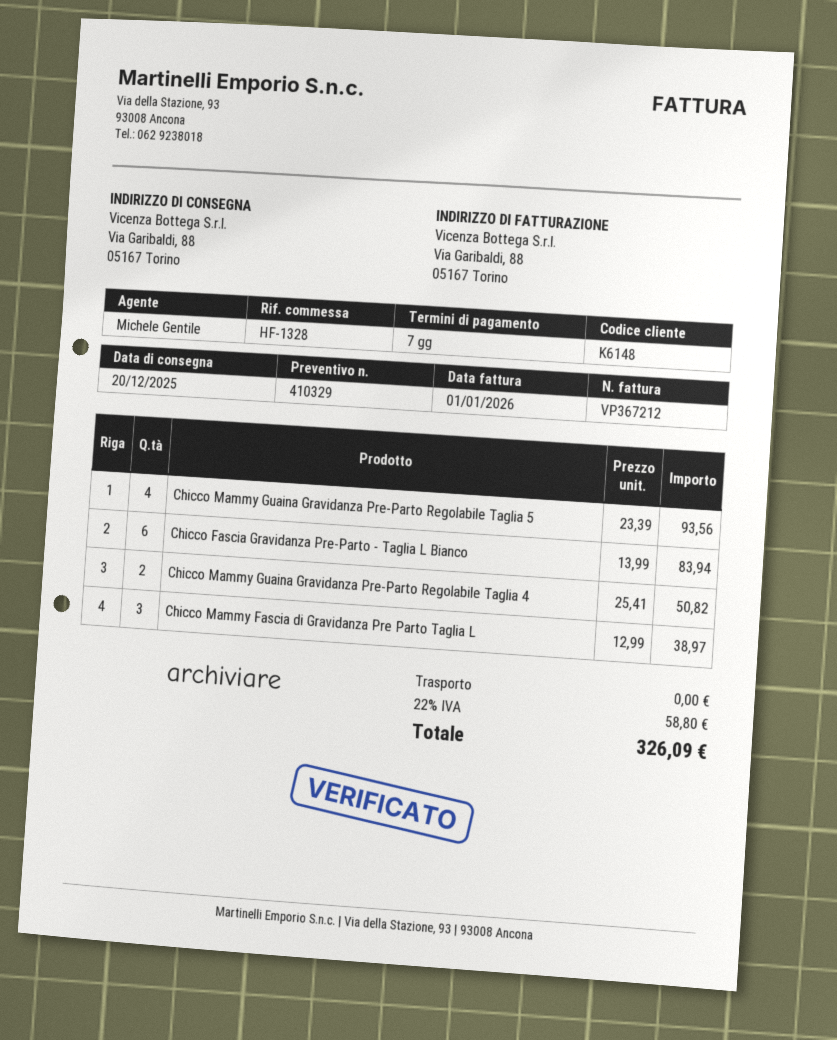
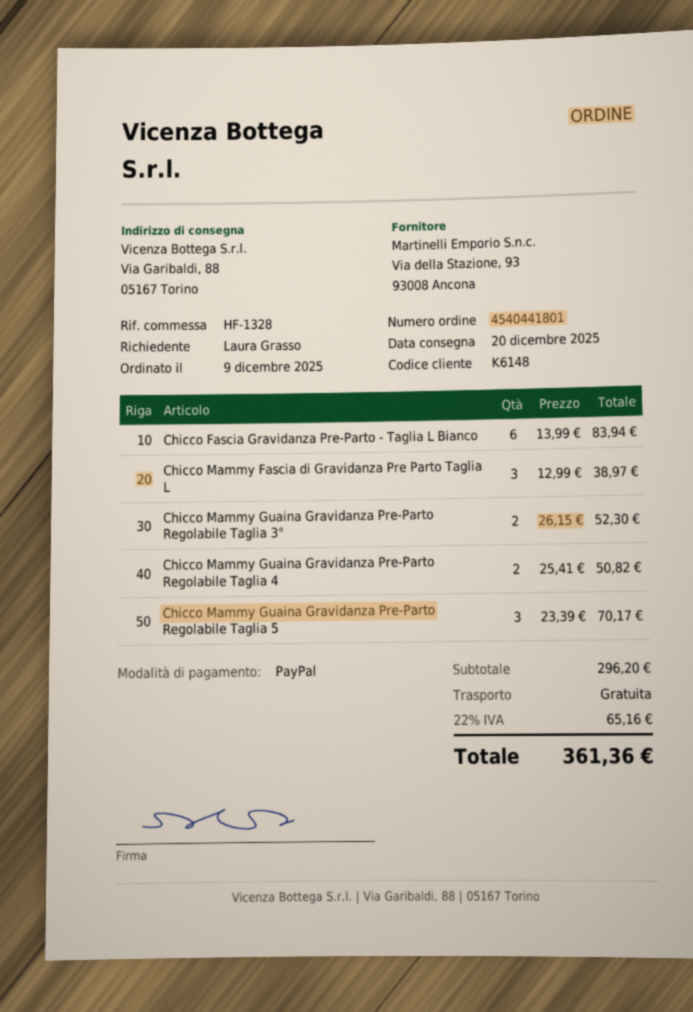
Chicco Mammy Guaina Gravidanza Pre-Parto Regolabile Taglia 5: 4 x 23.39 = 93.56 -> 3 x 23.39 = 70.17
Chicco Mammy Guaina Gravidanza Pre-Parto Regolabile Taglia 3°: none -> 2 x 26.15 = 52.30
tax: 22% = 58.80 -> 22% = 65.16
total: 326.09 -> 361.36

